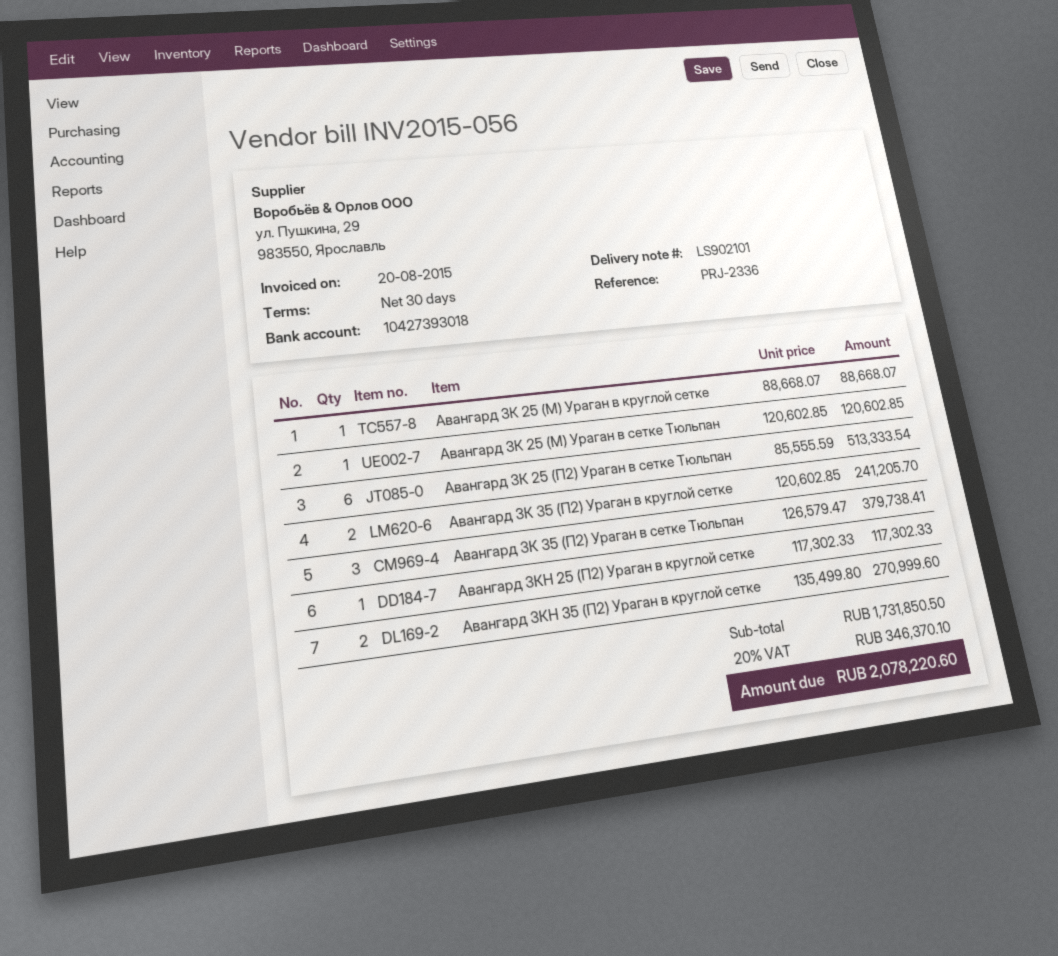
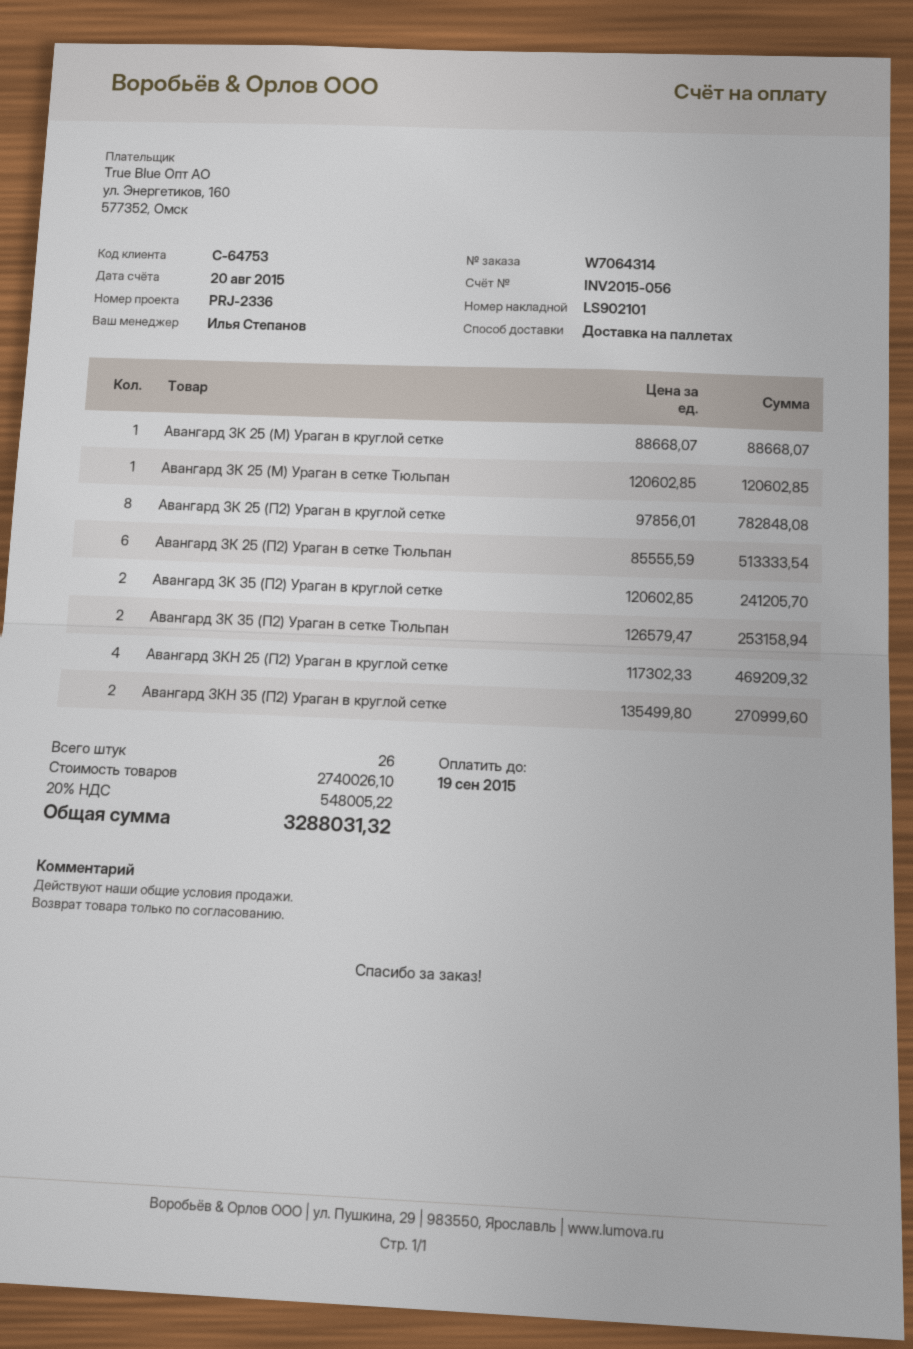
Авангард ЗК 35 (П2) Ураган в сетке Тюльпан: 3 x 126579.47 = 379738.41 -> 2 x 126579.47 = 253158.94
Авангард ЗКН 25 (П2) Ураган в круглой сетке: 1 x 117302.33 = 117302.33 -> 4 x 117302.33 = 469209.32
Авангард ЗК 25 (П2) Ураган в круглой сетке: none -> 8 x 97856.01 = 782848.08
subtotal: 1731850.50 -> 2740026.10
tax: 20% = 346370.10 -> 20% = 548005.22
total: 2078220.60 -> 3288031.32

